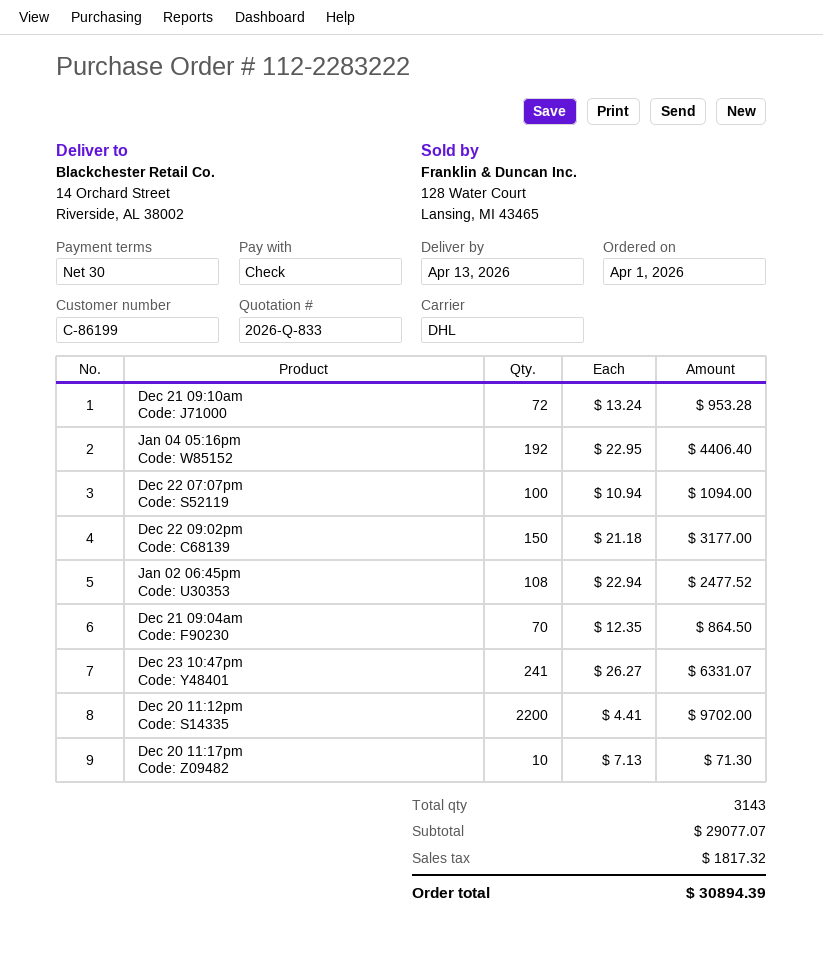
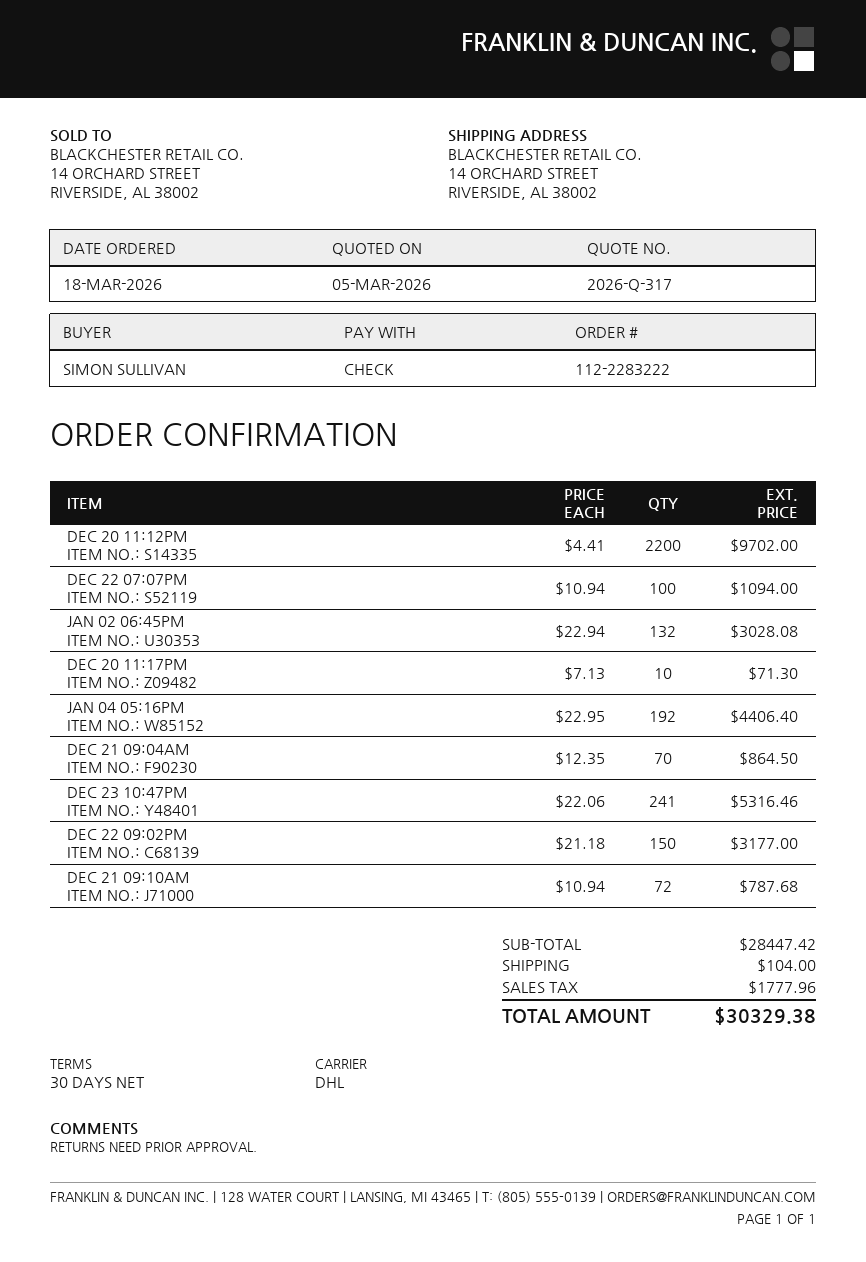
quote number: 2026-Q-833 -> 2026-Q-317
order date: 2026-04-01 -> 2026-03-18
Dec 21 09:10am: 72 x 13.24 = 953.28 -> 72 x 10.94 = 787.68
Jan 02 06:45pm: 108 x 22.94 = 2477.52 -> 132 x 22.94 = 3028.08
Dec 23 10:47pm: 241 x 26.27 = 6331.07 -> 241 x 22.06 = 5316.46
subtotal: 29077.07 -> 28447.42
shipping: none -> 104.00
tax: 1817.32 -> 1777.96
total: 30894.39 -> 30329.38

